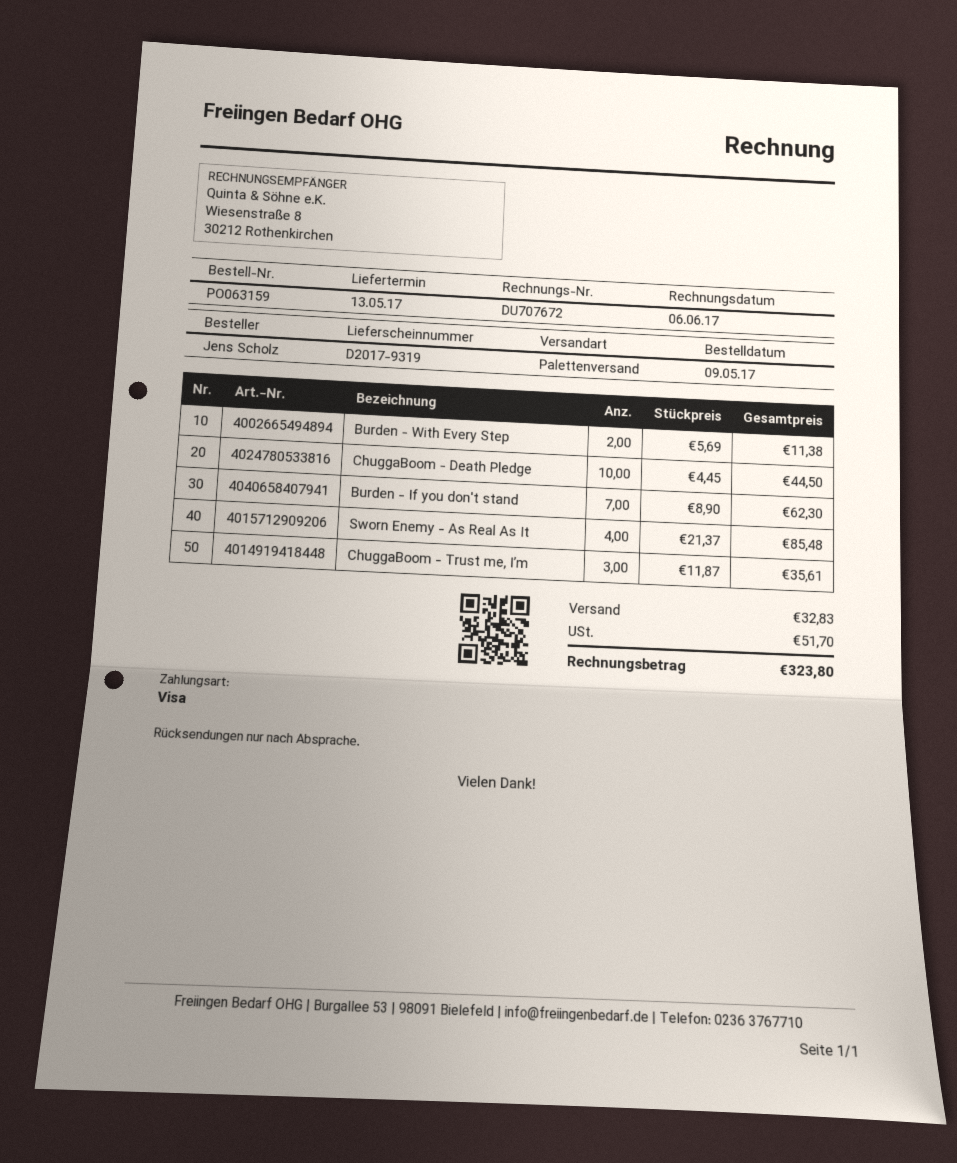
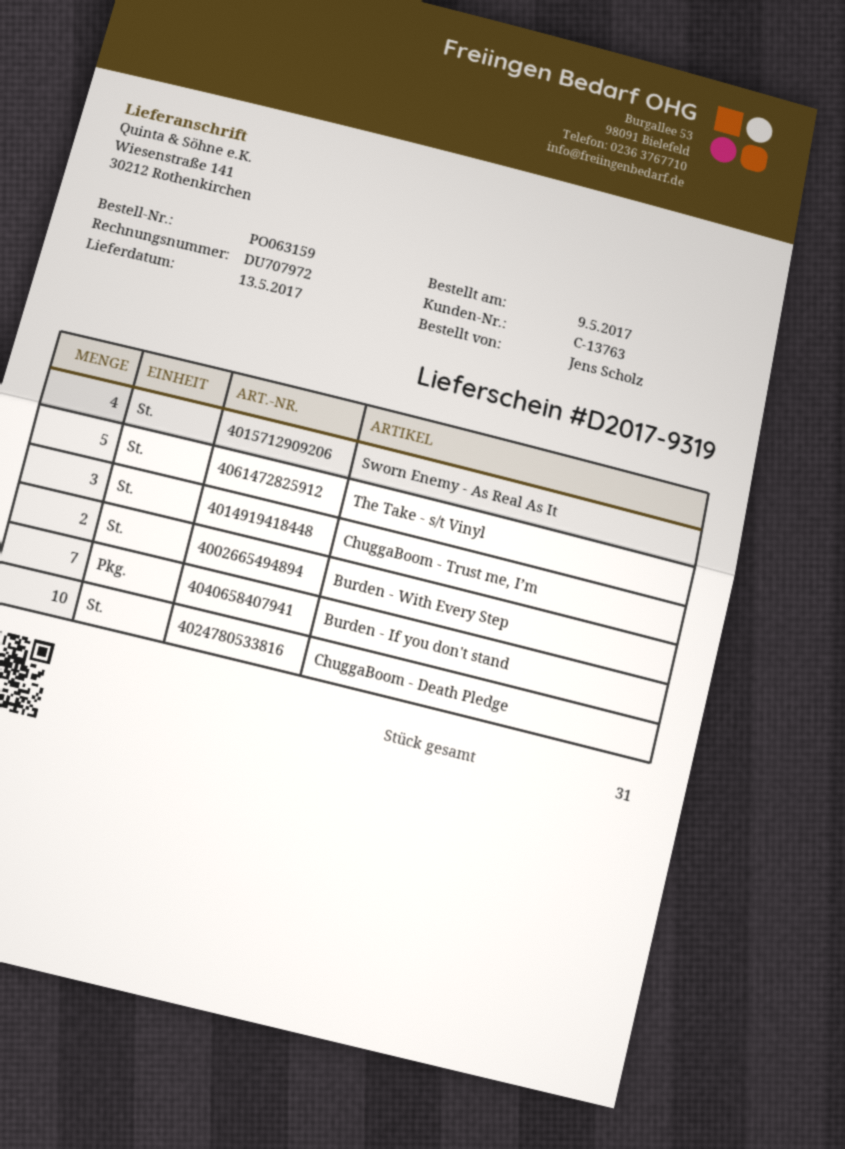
invoice number: DU707672 -> DU707972
The Take - s/t Vinyl: none -> 5

